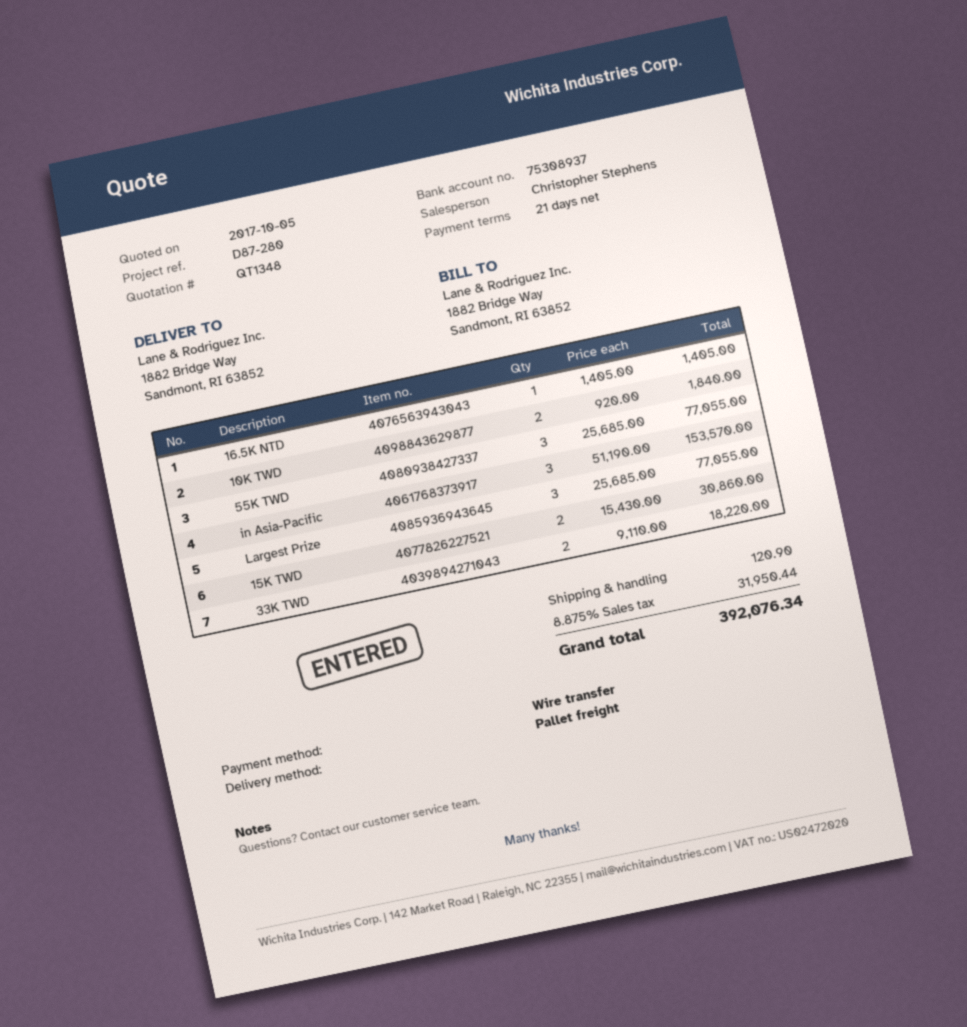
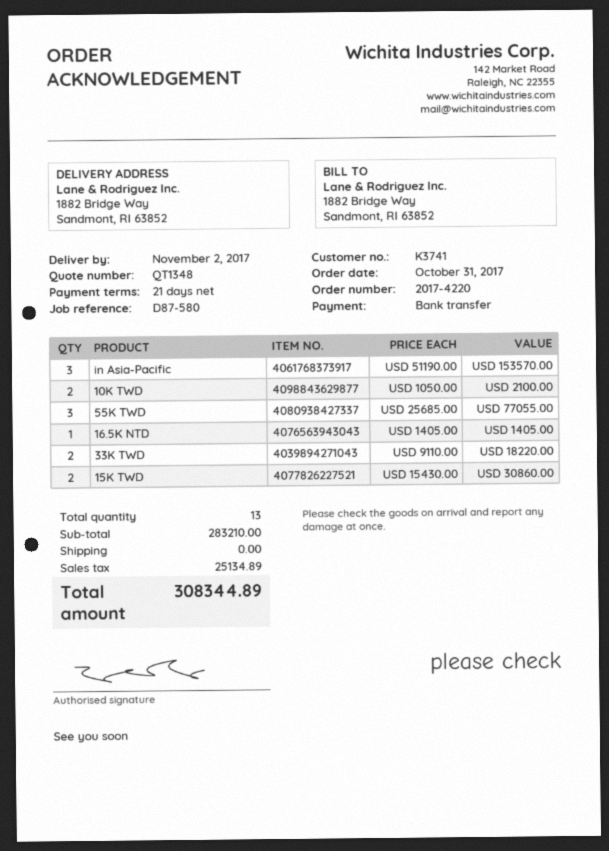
reference: D87-280 -> D87-580
10K TWD: 2 x 920.00 = 1840.00 -> 2 x 1050.00 = 2100.00
Largest Prize: 3 x 25685.00 = 77055.00 -> none
shipping: 120.90 -> 0.00
tax: 31950.44 -> 25134.89
total: 392076.34 -> 308344.89

